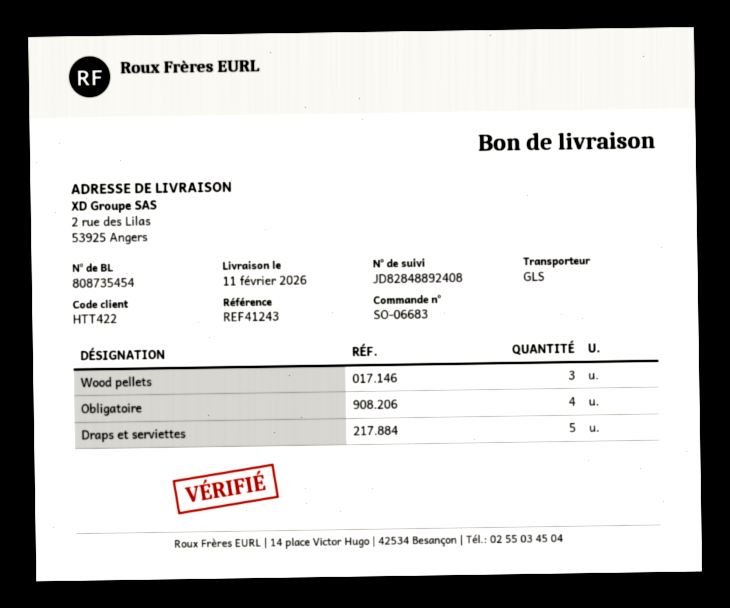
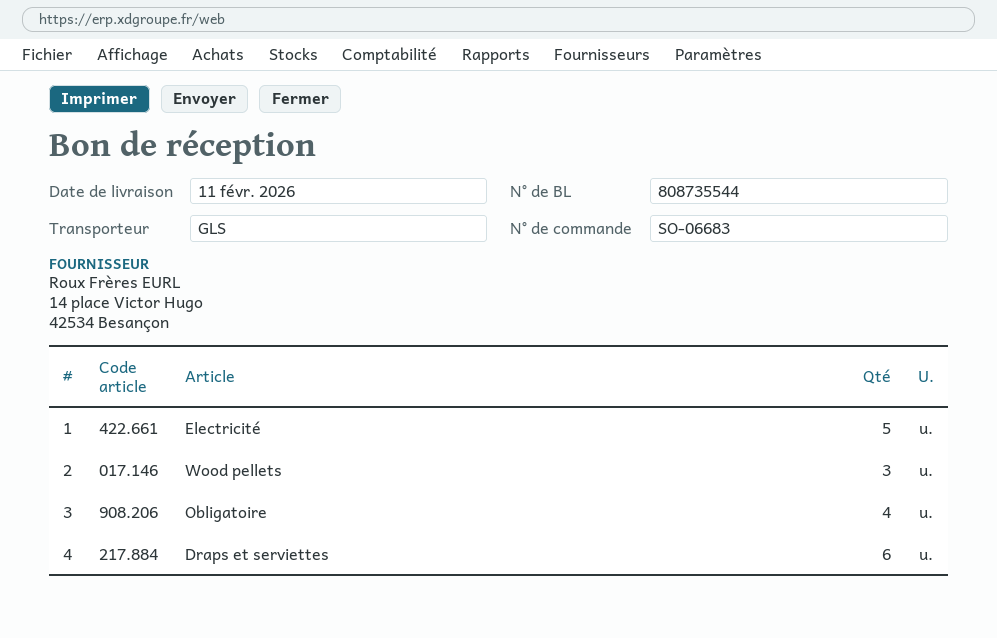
delivery note number: 808735454 -> 808735544
Draps et serviettes: 5 -> 6
Electricité: none -> 5

